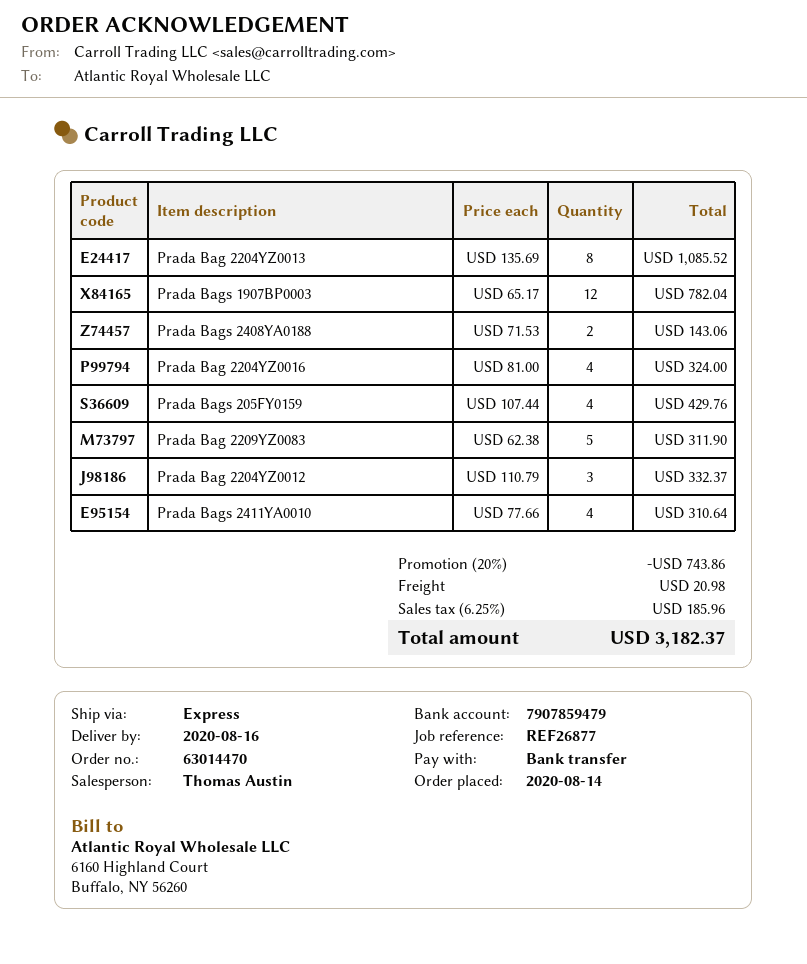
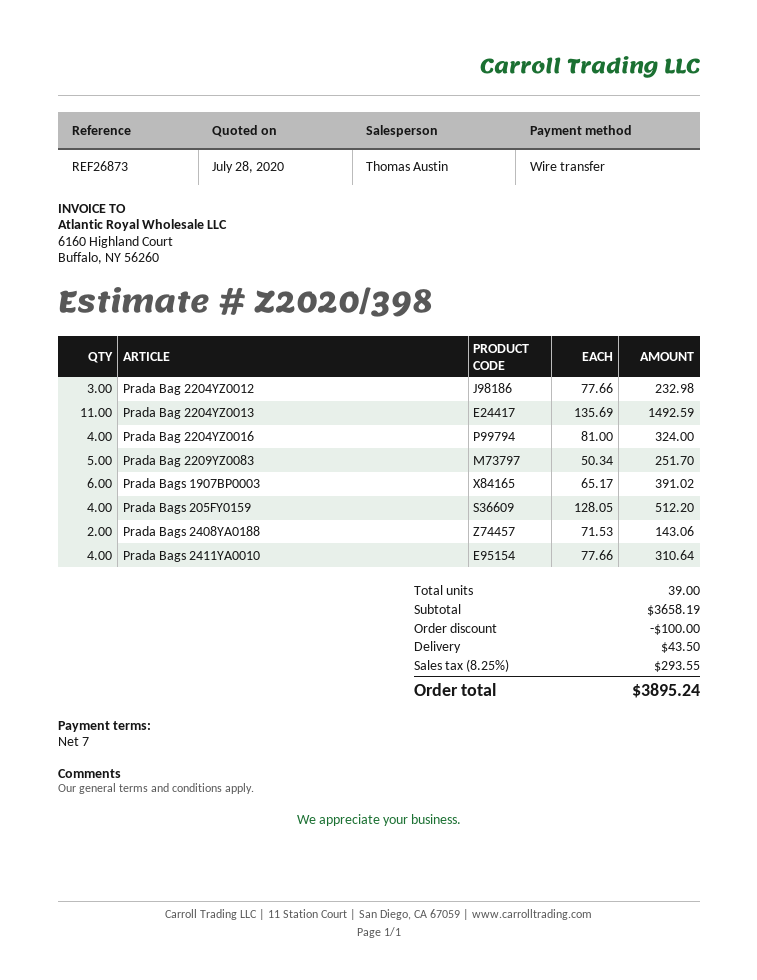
reference: REF26877 -> REF26873
Prada Bag 2204YZ0013: 8 x 135.69 = 1085.52 -> 11 x 135.69 = 1492.59
Prada Bags 1907BP0003: 12 x 65.17 = 782.04 -> 6 x 65.17 = 391.02
Prada Bags 205FY0159: 4 x 107.44 = 429.76 -> 4 x 128.05 = 512.20
Prada Bag 2209YZ0083: 5 x 62.38 = 311.90 -> 5 x 50.34 = 251.70
Prada Bag 2204YZ0012: 3 x 110.79 = 332.37 -> 3 x 77.66 = 232.98
discount: 743.86 -> 100.00
shipping: 20.98 -> 43.50
tax: 6.25% = 185.96 -> 8.25% = 293.55
total: 3182.37 -> 3895.24

